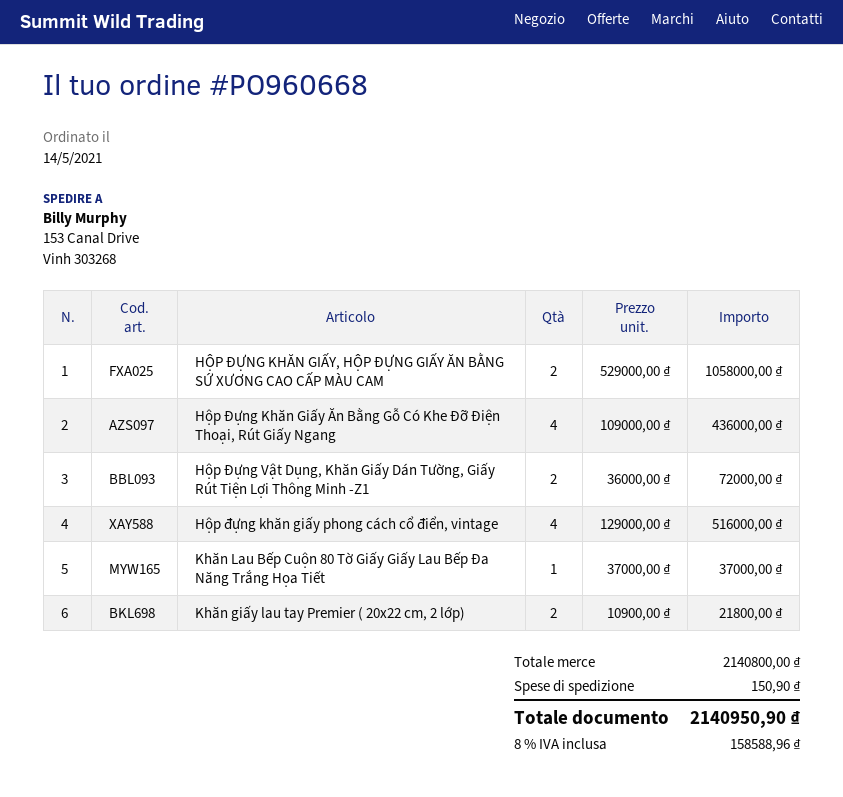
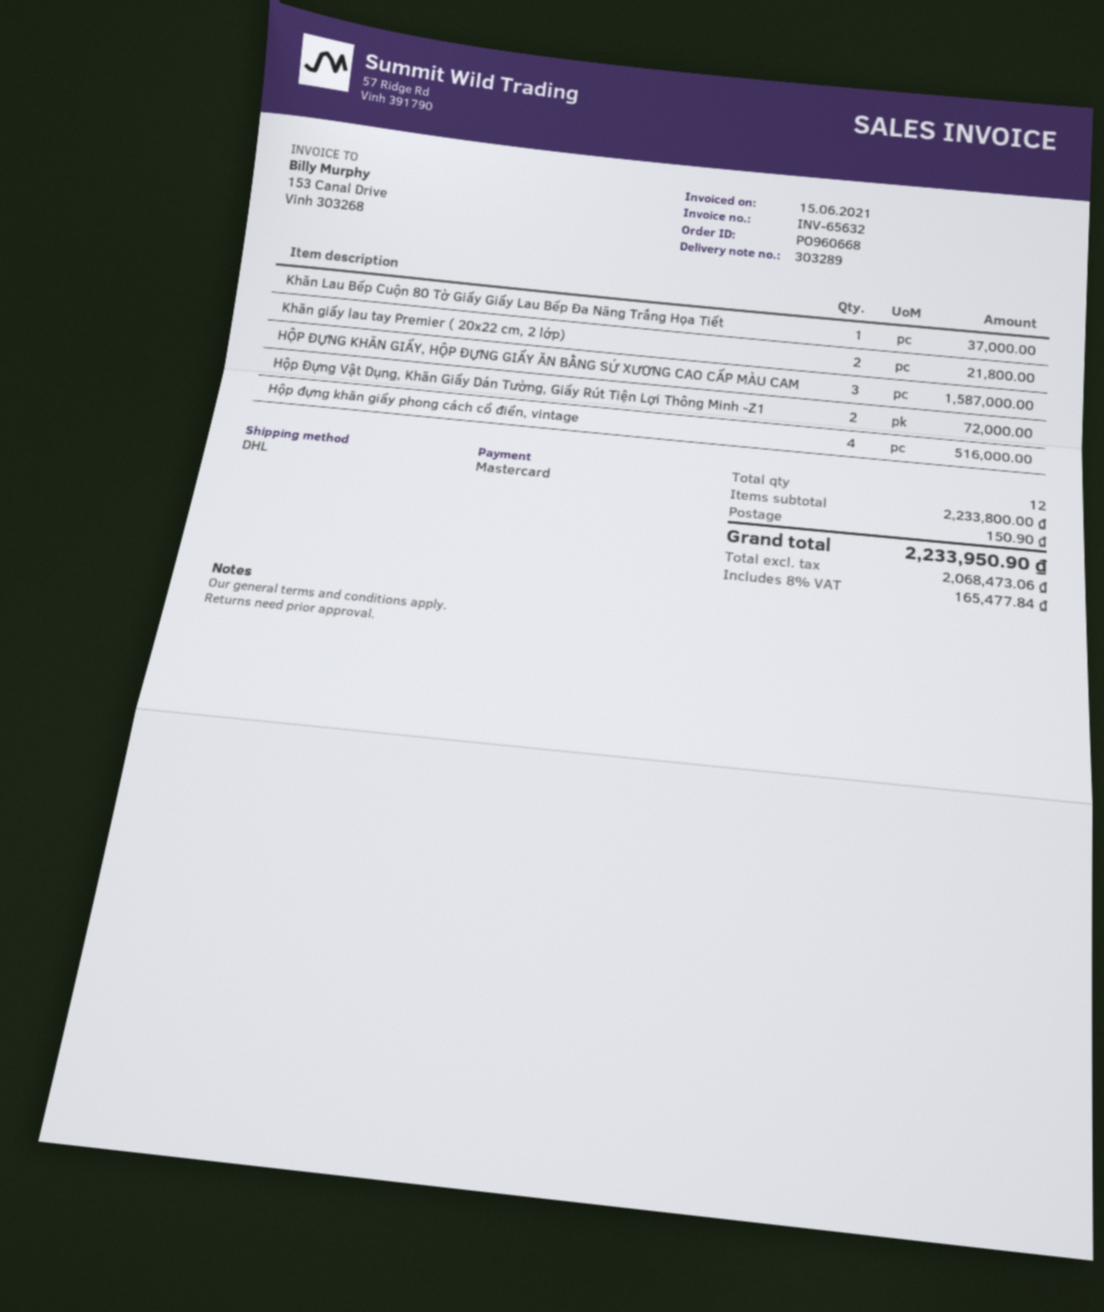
HỘP ĐỰNG KHĂN GIẤY, HỘP ĐỰNG GIẤY ĂN BẰNG SỨ XƯƠNG CAO CẤP MÀU CAM: 2 for 1058000.00 -> 3 for 1587000.00
Hộp Đựng Khăn Giấy Ăn Bằng Gỗ Có Khe Đỡ Điện Thoại, Rút Giấy Ngang: 4 for 436000.00 -> none
subtotal: 2140800.00 -> 2233800.00
tax: 8% = 158588.96 -> 8% = 165477.84
total: 2140950.90 -> 2233950.90

